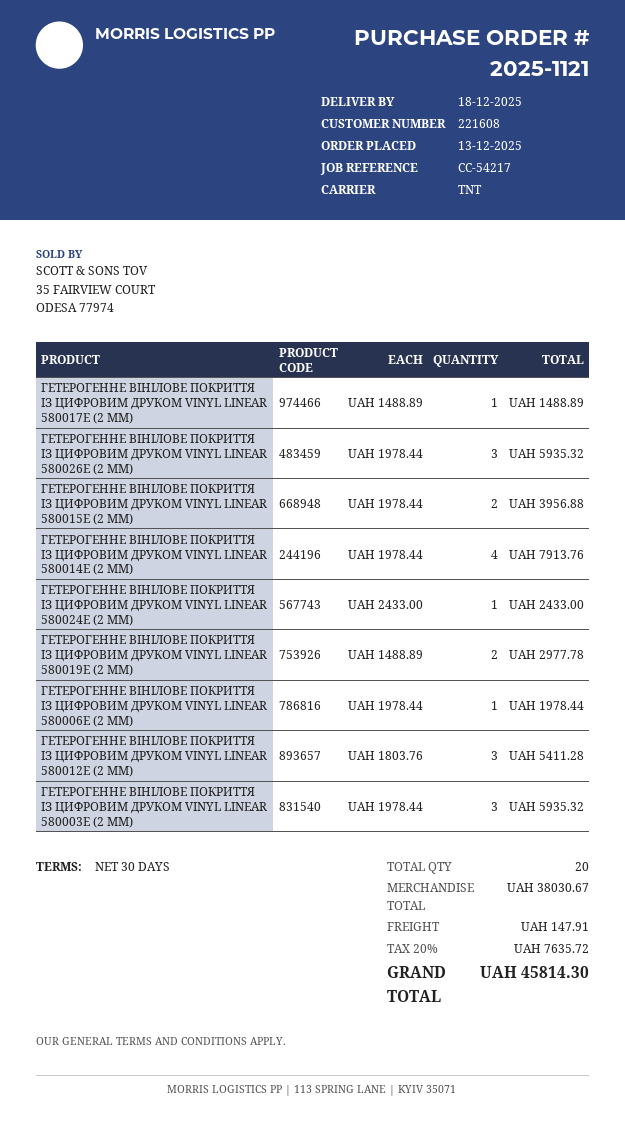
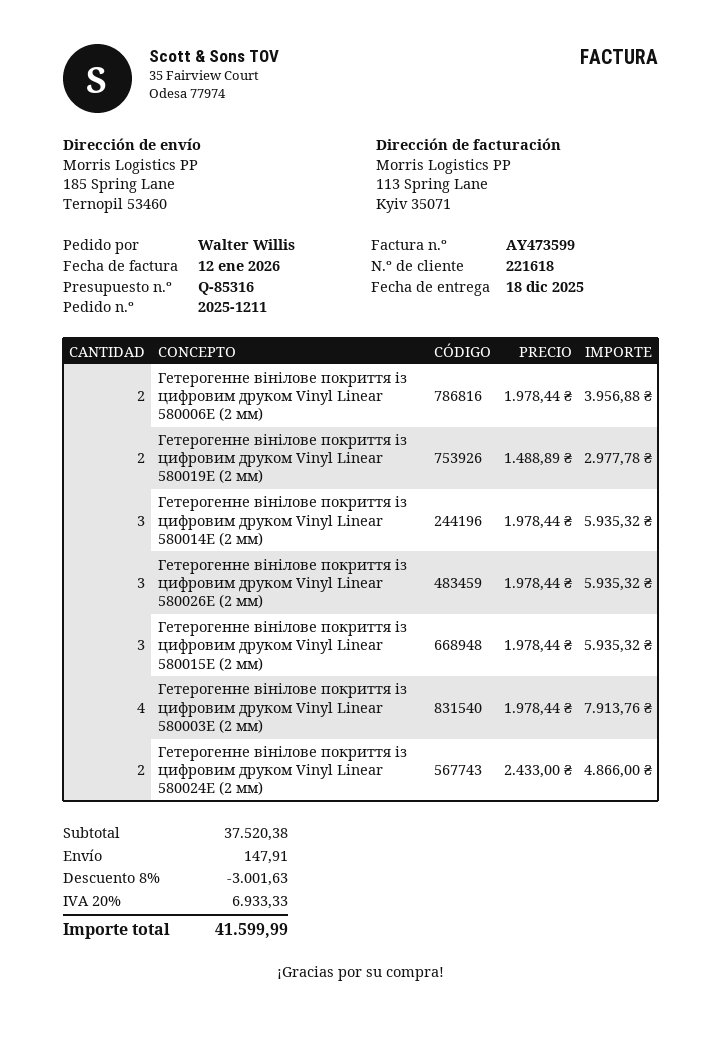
order number: 2025-1121 -> 2025-1211
customer number: 221608 -> 221618
ГЕТЕРОГЕННЕ ВІНІЛОВЕ ПОКРИТТЯ ІЗ ЦИФРОВИМ ДРУКОМ VINYL LINEAR 580017E (2 ММ): 1 x 1488.89 = 1488.89 -> none
ГЕТЕРОГЕННЕ ВІНІЛОВЕ ПОКРИТТЯ ІЗ ЦИФРОВИМ ДРУКОМ VINYL LINEAR 580015E (2 ММ): 2 x 1978.44 = 3956.88 -> 3 x 1978.44 = 5935.32
ГЕТЕРОГЕННЕ ВІНІЛОВЕ ПОКРИТТЯ ІЗ ЦИФРОВИМ ДРУКОМ VINYL LINEAR 580014E (2 ММ): 4 x 1978.44 = 7913.76 -> 3 x 1978.44 = 5935.32
ГЕТЕРОГЕННЕ ВІНІЛОВЕ ПОКРИТТЯ ІЗ ЦИФРОВИМ ДРУКОМ VINYL LINEAR 580024E (2 ММ): 1 x 2433.00 = 2433.00 -> 2 x 2433.00 = 4866.00
ГЕТЕРОГЕННЕ ВІНІЛОВЕ ПОКРИТТЯ ІЗ ЦИФРОВИМ ДРУКОМ VINYL LINEAR 580006E (2 ММ): 1 x 1978.44 = 1978.44 -> 2 x 1978.44 = 3956.88
ГЕТЕРОГЕННЕ ВІНІЛОВЕ ПОКРИТТЯ ІЗ ЦИФРОВИМ ДРУКОМ VINYL LINEAR 580012E (2 ММ): 3 x 1803.76 = 5411.28 -> none
ГЕТЕРОГЕННЕ ВІНІЛОВЕ ПОКРИТТЯ ІЗ ЦИФРОВИМ ДРУКОМ VINYL LINEAR 580003E (2 ММ): 3 x 1978.44 = 5935.32 -> 4 x 1978.44 = 7913.76
subtotal: 38030.67 -> 37520.38
discount: none -> 8% = 3001.63
tax: 20% = 7635.72 -> 20% = 6933.33
total: 45814.30 -> 41599.99

